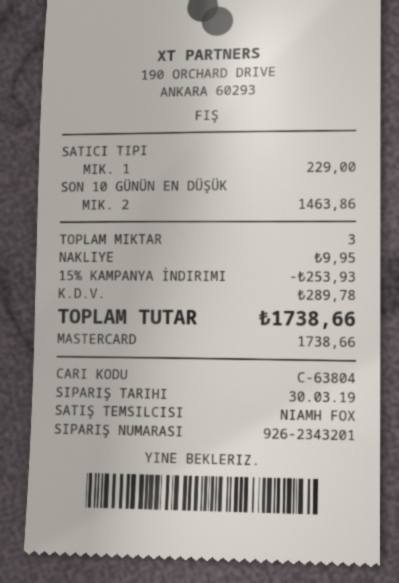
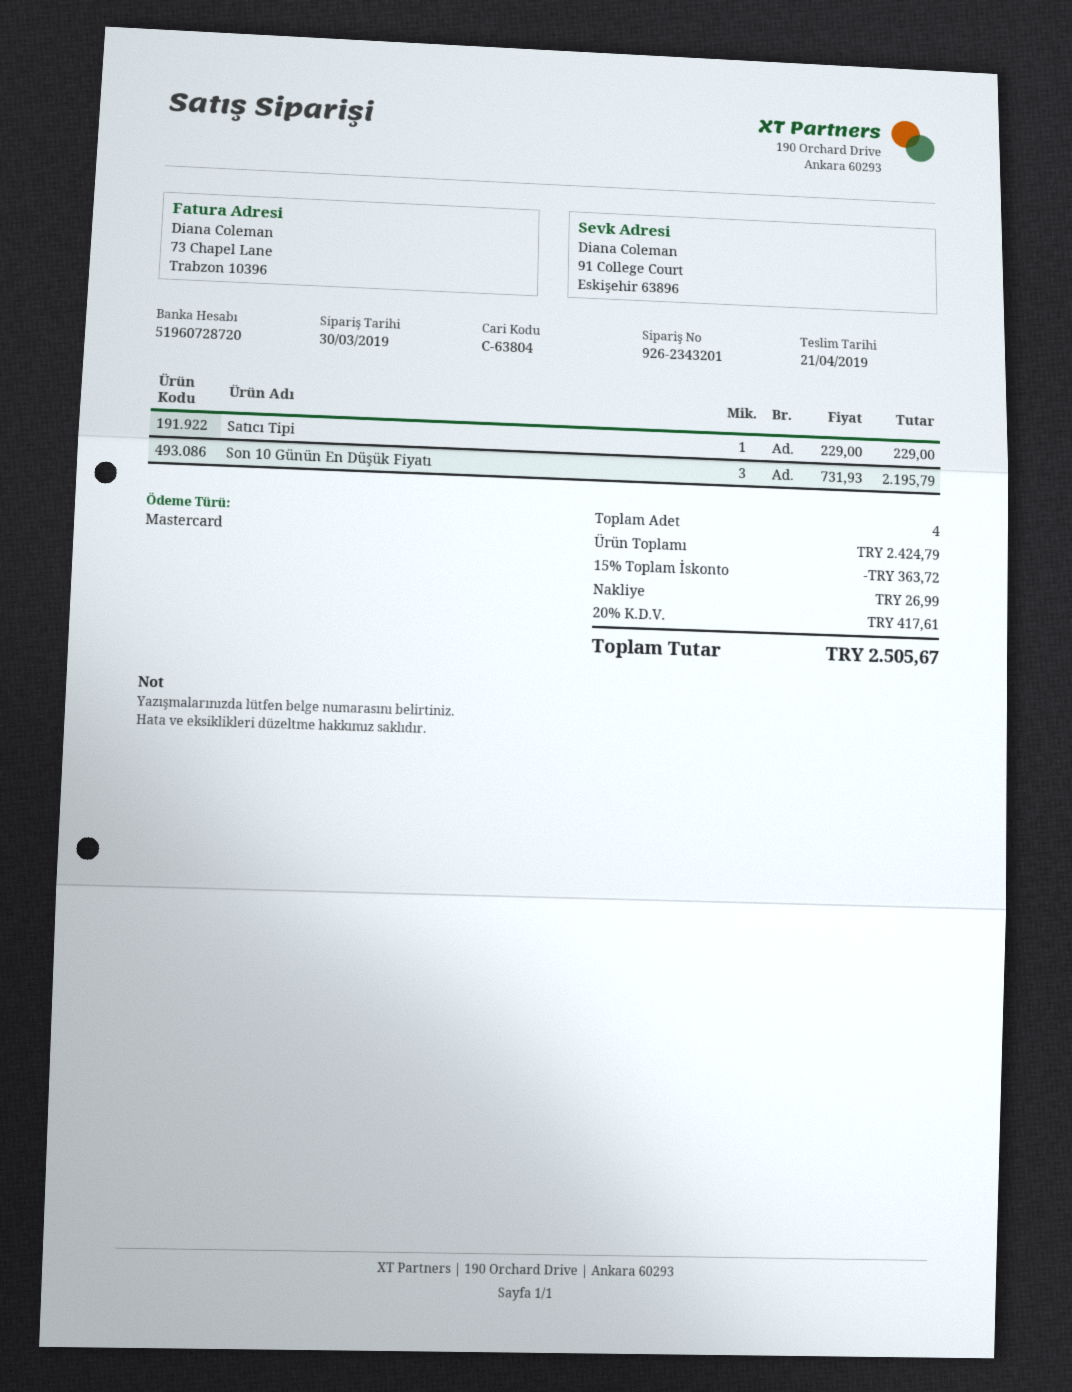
SON 10 GÜNÜN EN DÜŞÜK: 2 for 1463.86 -> 3 for 2195.79
total quantity: 3 -> 4
discount: 15% = 253.93 -> 15% = 363.72
shipping: 9.95 -> 26.99
tax: 289.78 -> 417.61
total: 1738.66 -> 2505.67

